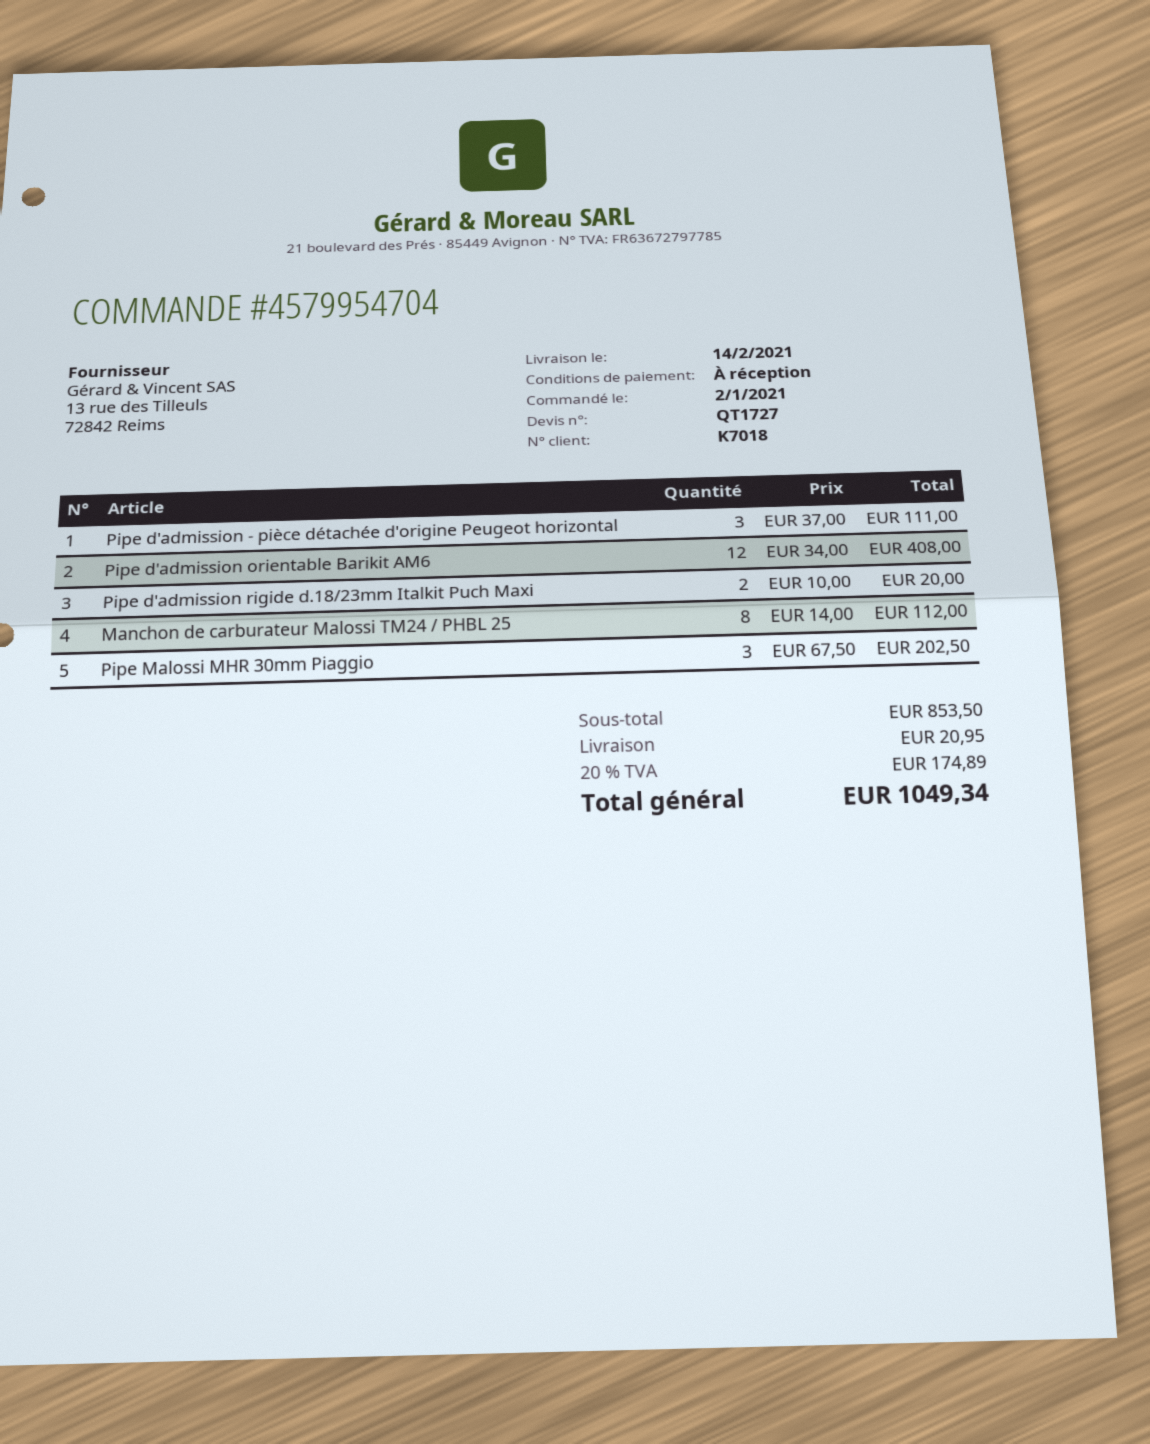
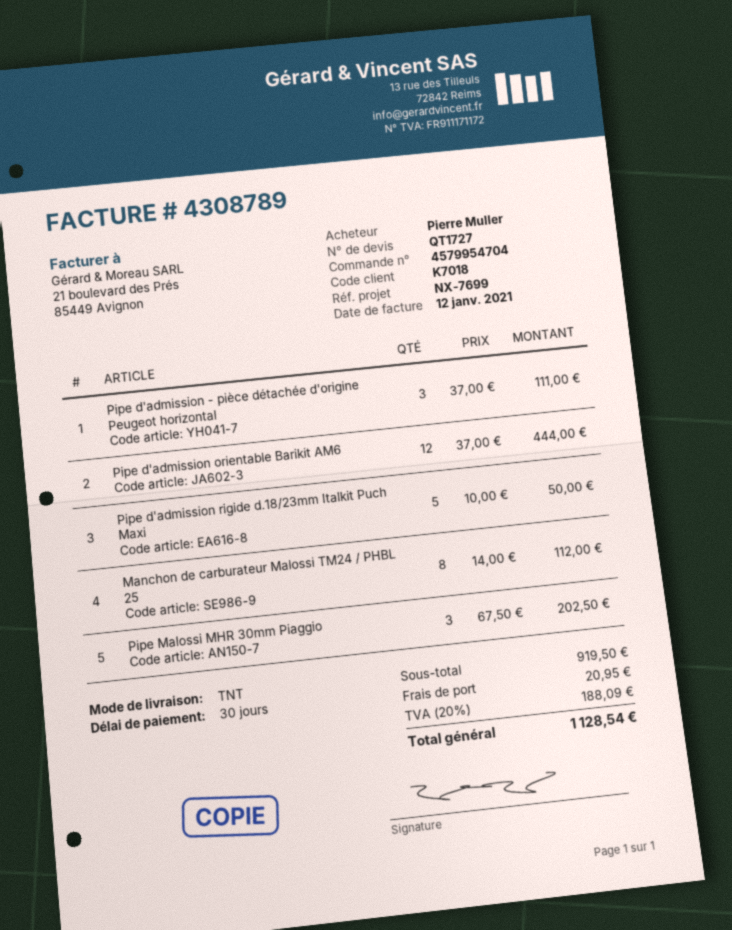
payment terms: on receipt -> 30 days
Pipe d'admission orientable Barikit AM6: 12 x 34.00 = 408.00 -> 12 x 37.00 = 444.00
Pipe d'admission rigide d.18/23mm Italkit Puch Maxi: 2 x 10.00 = 20.00 -> 5 x 10.00 = 50.00
subtotal: 853.50 -> 919.50
tax: 20% = 174.89 -> 20% = 188.09
total: 1049.34 -> 1128.54

